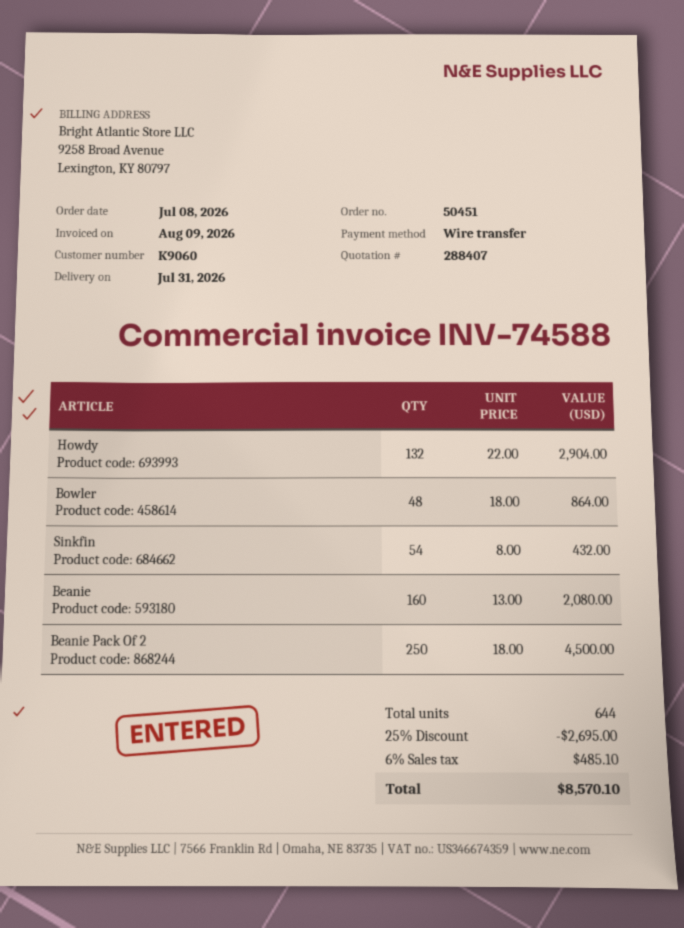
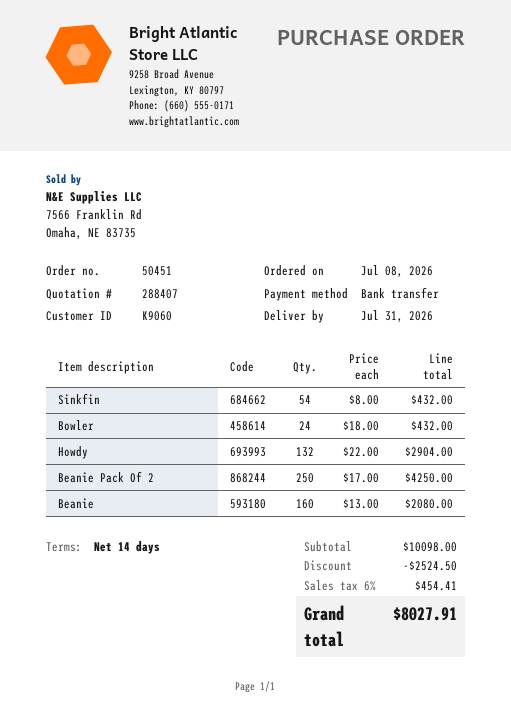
Bowler: 48 x 18.00 = 864.00 -> 24 x 18.00 = 432.00
Beanie Pack Of 2: 250 x 18.00 = 4500.00 -> 250 x 17.00 = 4250.00
discount: 2695.00 -> 2524.50
tax: 6% = 485.10 -> 6% = 454.41
total: 8570.10 -> 8027.91

